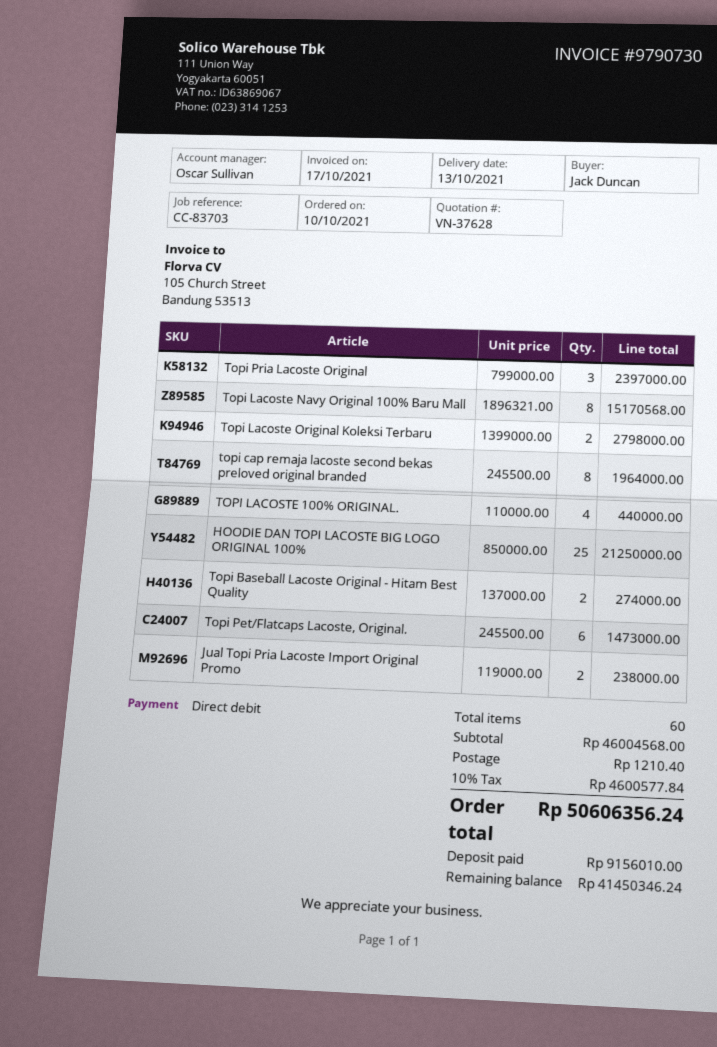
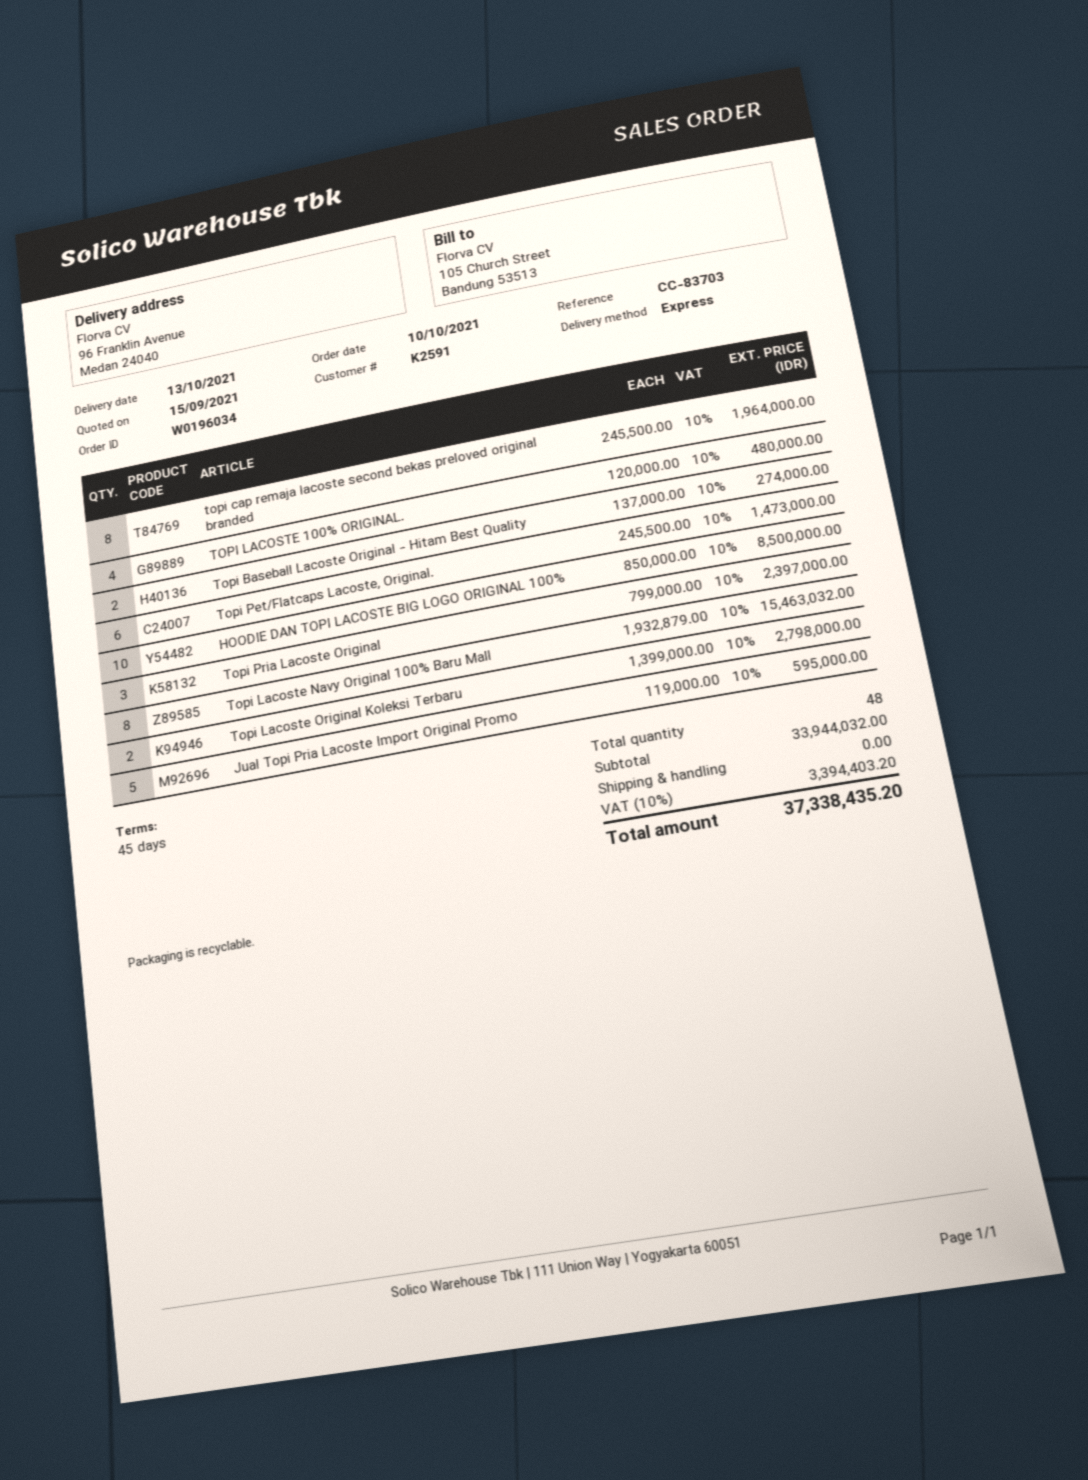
Topi Lacoste Navy Original 100% Baru Mall: 8 x 1896321.00 = 15170568.00 -> 8 x 1932879.00 = 15463032.00
TOPI LACOSTE 100% ORIGINAL.: 4 x 110000.00 = 440000.00 -> 4 x 120000.00 = 480000.00
HOODIE DAN TOPI LACOSTE BIG LOGO ORIGINAL 100%: 25 x 850000.00 = 21250000.00 -> 10 x 850000.00 = 8500000.00
Jual Topi Pria Lacoste Import Original Promo: 2 x 119000.00 = 238000.00 -> 5 x 119000.00 = 595000.00
total quantity: 60 -> 48
subtotal: 46004568.00 -> 33944032.00
shipping: 1210.40 -> 0.00
tax: 10% = 4600577.84 -> 10% = 3394403.20
total: 50606356.24 -> 37338435.20

